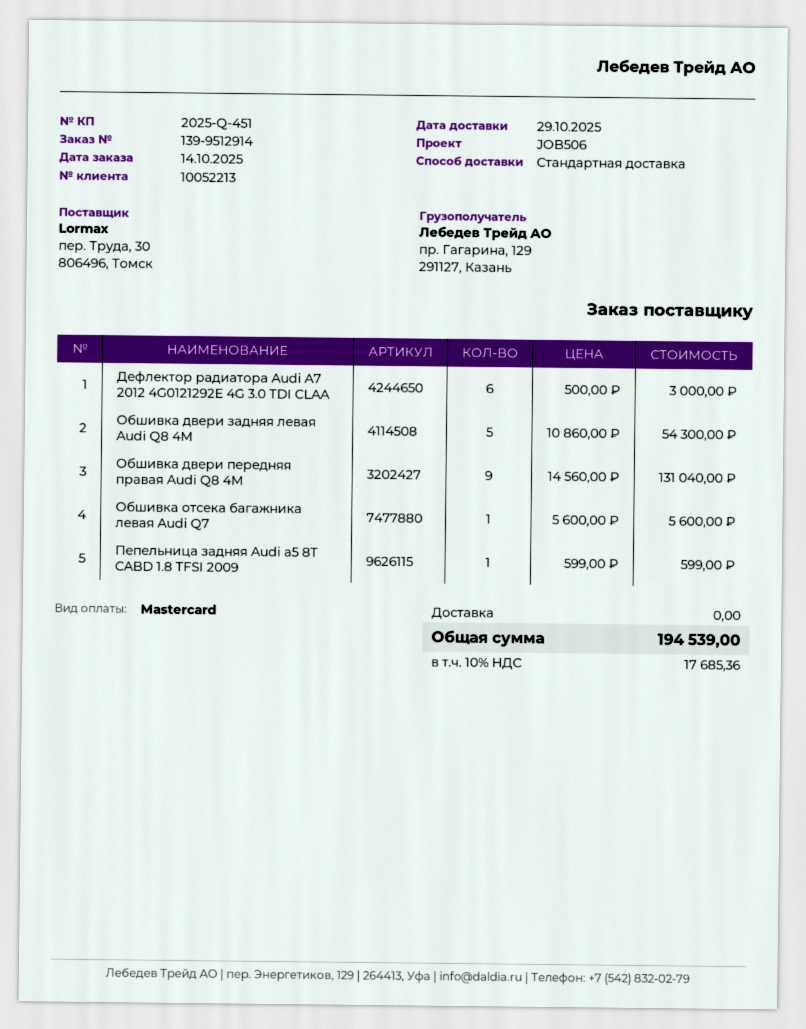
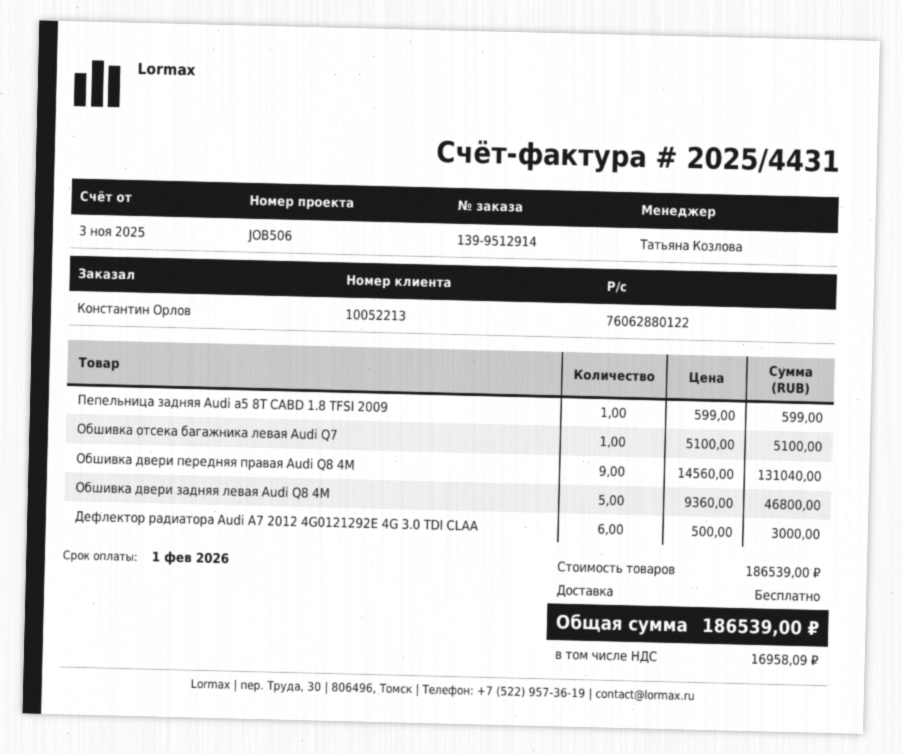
Обшивка двери задняя левая Audi Q8 4M: 5 x 10860.00 = 54300.00 -> 5 x 9360.00 = 46800.00
Обшивка отсека багажника левая Audi Q7: 1 x 5600.00 = 5600.00 -> 1 x 5100.00 = 5100.00
tax: 17685.36 -> 16958.09
total: 194539.00 -> 186539.00

